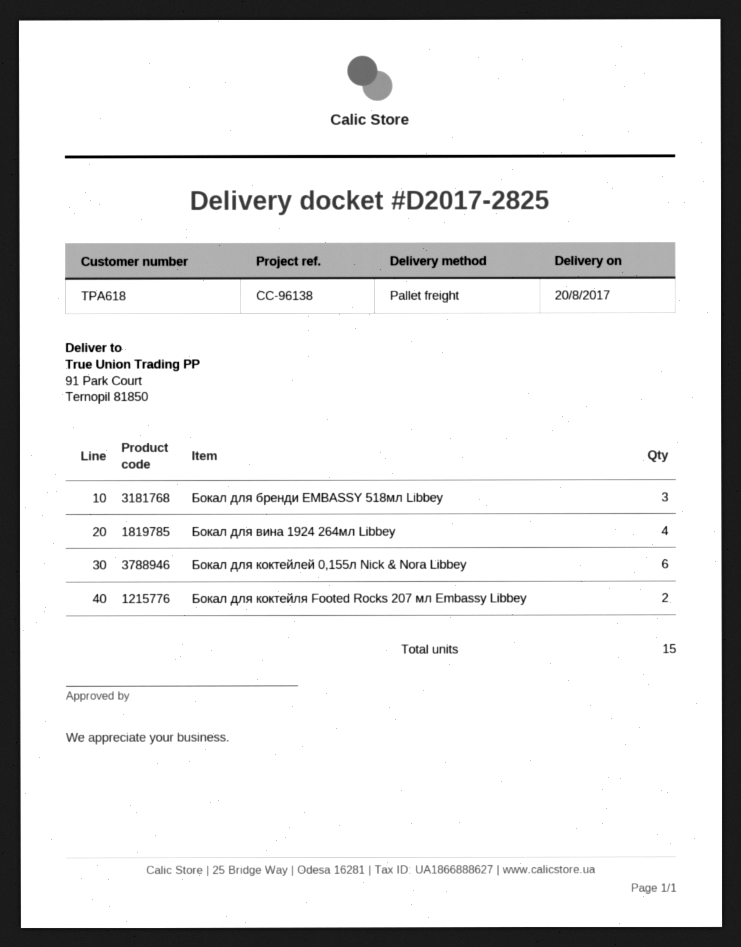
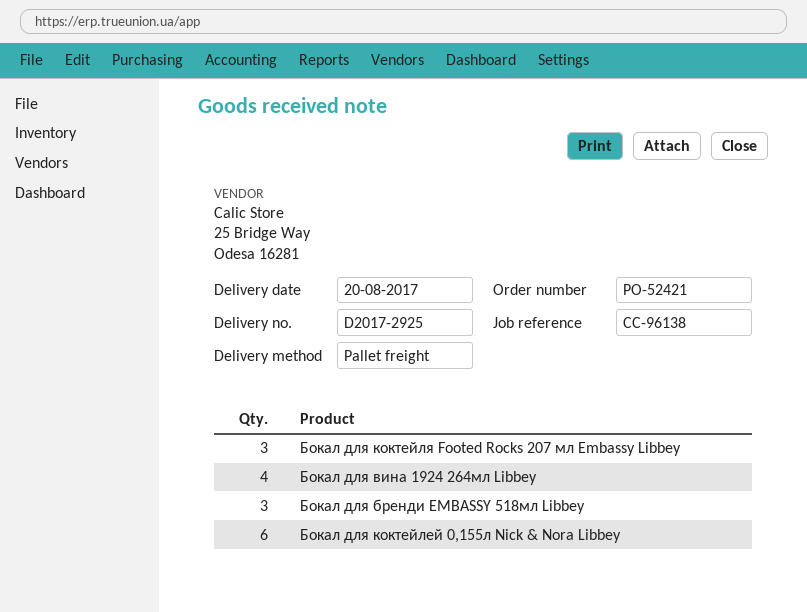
delivery note number: D2017-2825 -> D2017-2925
Бокал для коктейля Footed Rocks 207 мл Embassy Libbey: 2 -> 3

